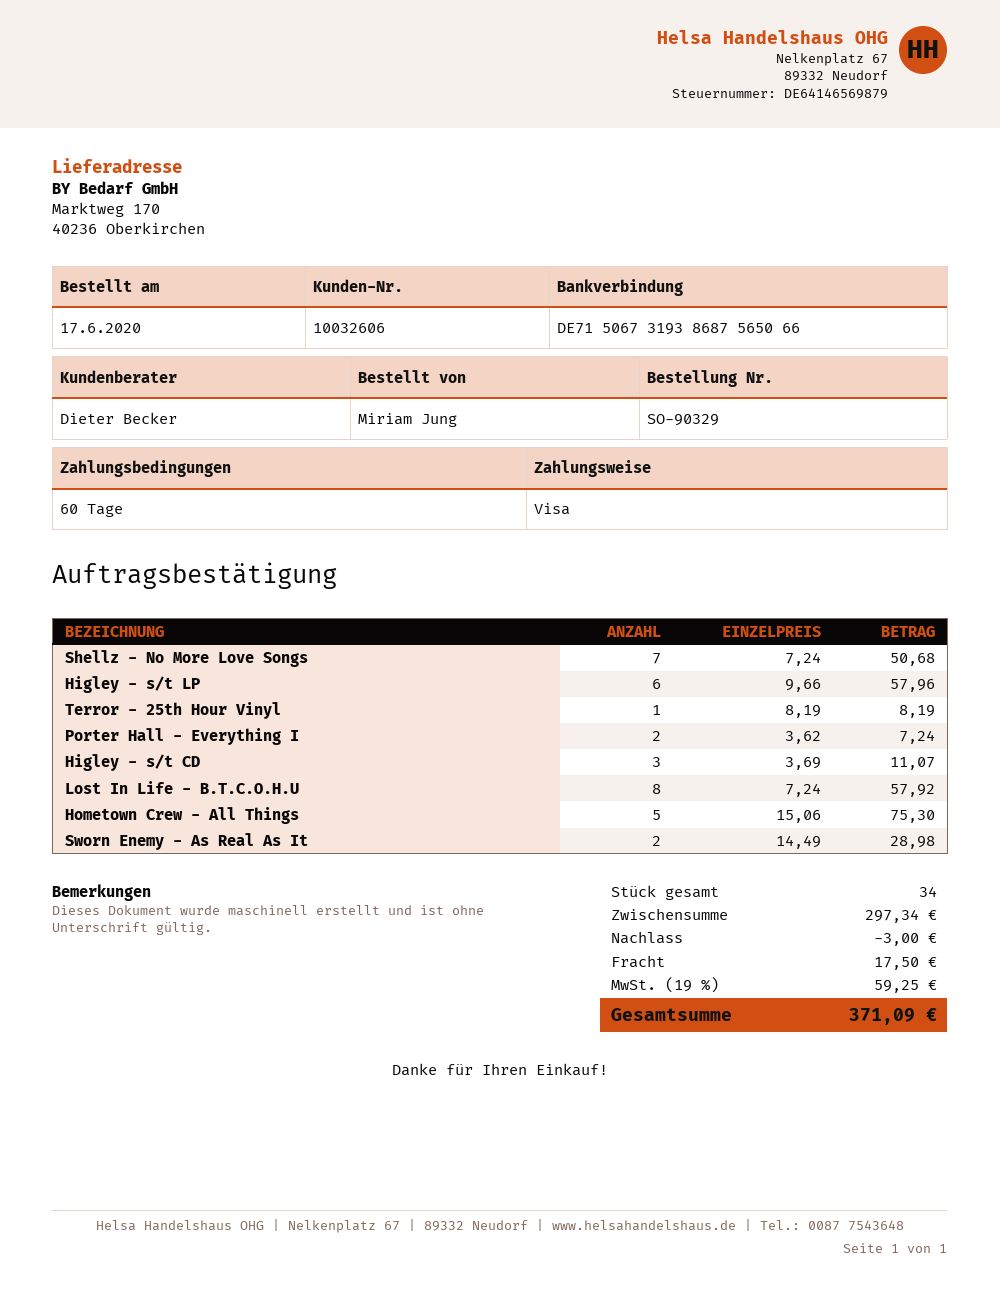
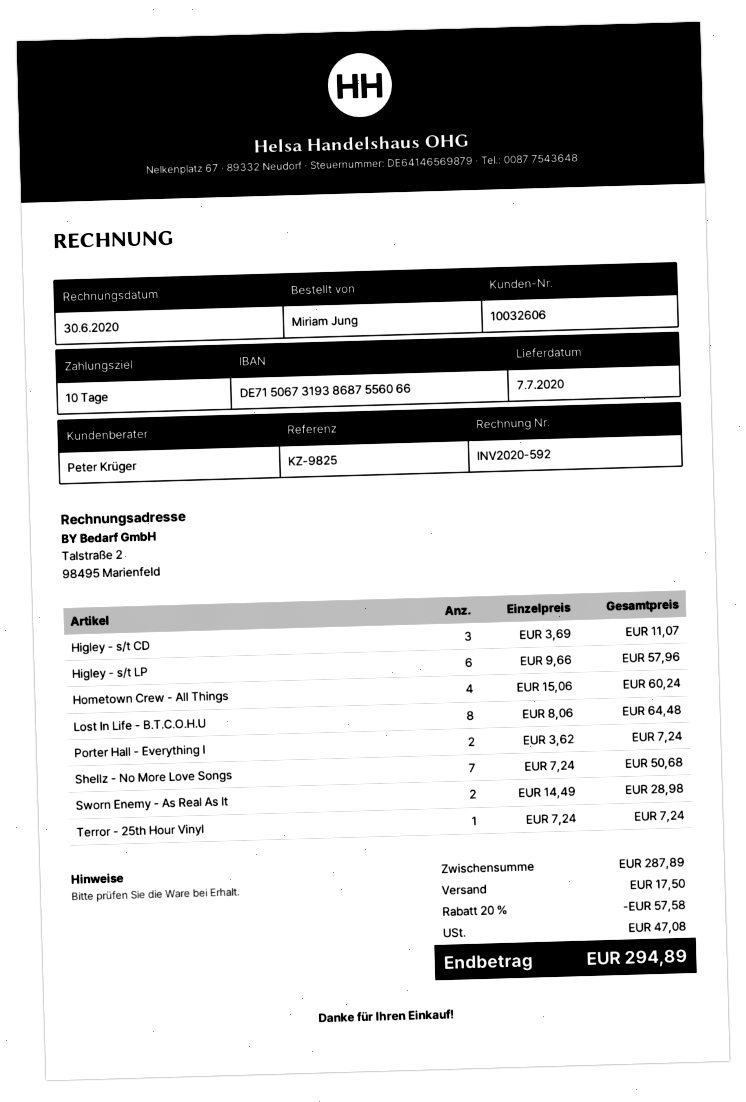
payment terms: 60 days -> 10 days
sales rep: Dieter Becker -> Peter Krüger
bank account: DE71506731938687565066 -> DE71506731938687556066
Terror - 25th Hour Vinyl: 1 x 8.19 = 8.19 -> 1 x 7.24 = 7.24
Lost In Life - B.T.C.O.H.U: 8 x 7.24 = 57.92 -> 8 x 8.06 = 64.48
Hometown Crew - All Things: 5 x 15.06 = 75.30 -> 4 x 15.06 = 60.24
subtotal: 297.34 -> 287.89
discount: 3.00 -> 57.58
tax: 59.25 -> 47.08
total: 371.09 -> 294.89

